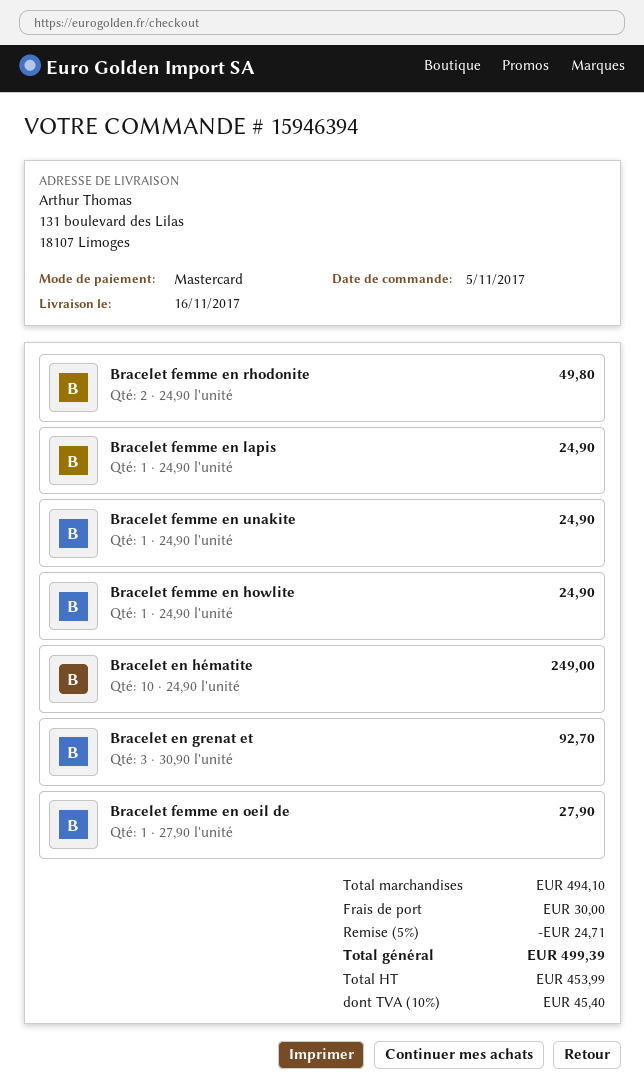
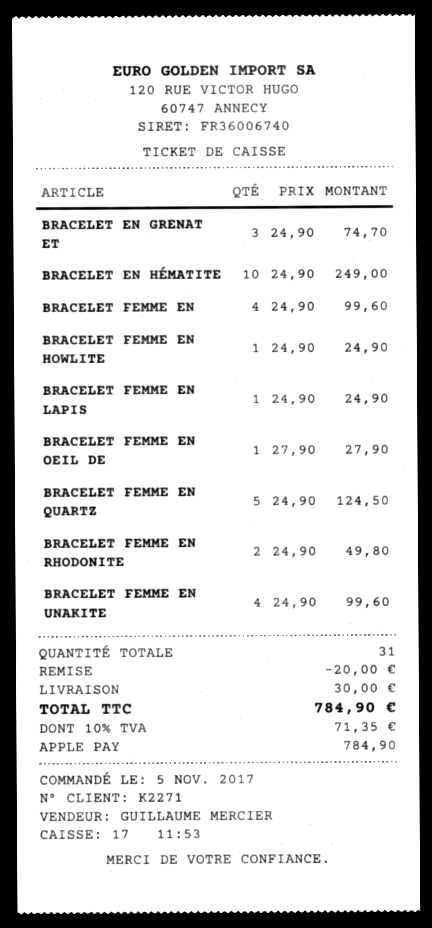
payment method: Mastercard -> Apple Pay
Bracelet femme en unakite: 1 x 24.90 = 24.90 -> 4 x 24.90 = 99.60
Bracelet en grenat et: 3 x 30.90 = 92.70 -> 3 x 24.90 = 74.70
BRACELET FEMME EN: none -> 4 x 24.90 = 99.60
BRACELET FEMME EN QUARTZ: none -> 5 x 24.90 = 124.50
discount: 24.71 -> 20.00
tax: 10% = 45.40 -> 10% = 71.35
total: 499.39 -> 784.90

